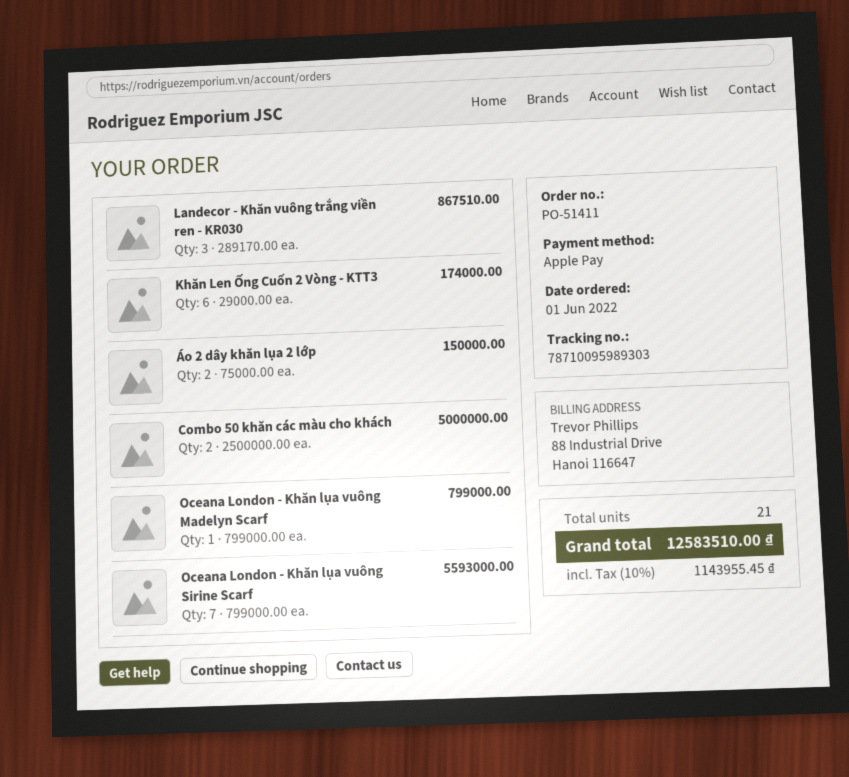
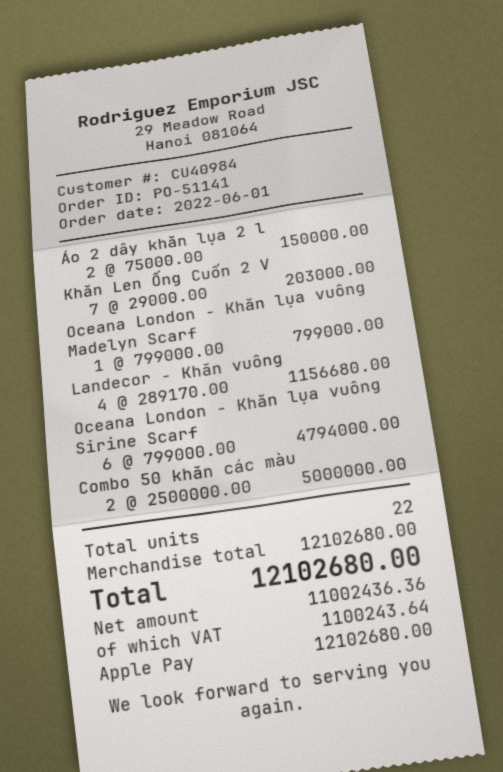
order number: PO-51411 -> PO-51141
Landecor - Khăn vuông trắng viền ren - KR030: 3 x 289170.00 = 867510.00 -> 4 x 289170.00 = 1156680.00
Khăn Len Ống Cuốn 2 Vòng - KTT3: 6 x 29000.00 = 174000.00 -> 7 x 29000.00 = 203000.00
Oceana London - Khăn lụa vuông Sirine Scarf: 7 x 799000.00 = 5593000.00 -> 6 x 799000.00 = 4794000.00
total quantity: 21 -> 22
tax: 1143955.45 -> 1100243.64
total: 12583510.00 -> 12102680.00

